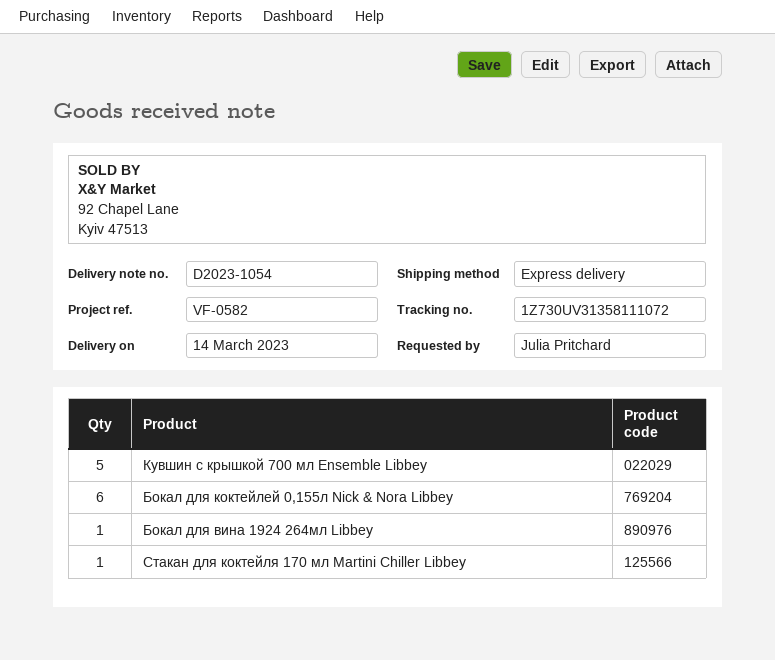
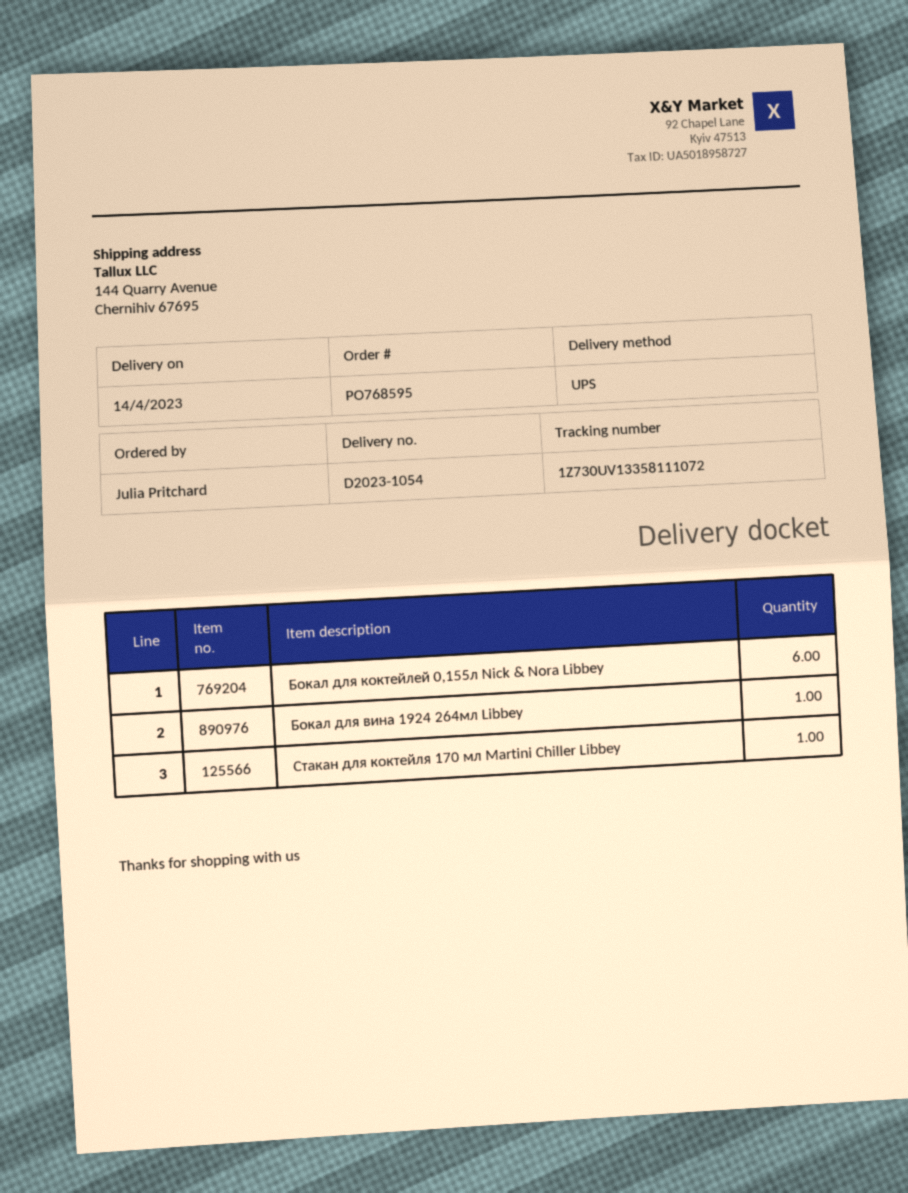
delivery date: 2023-03-14 -> 2023-04-14
shipping method: express -> UPS
tracking number: 1Z730UV31358111072 -> 1Z730UV13358111072
Кувшин с крышкой 700 мл Ensemble Libbey: 5 -> none

